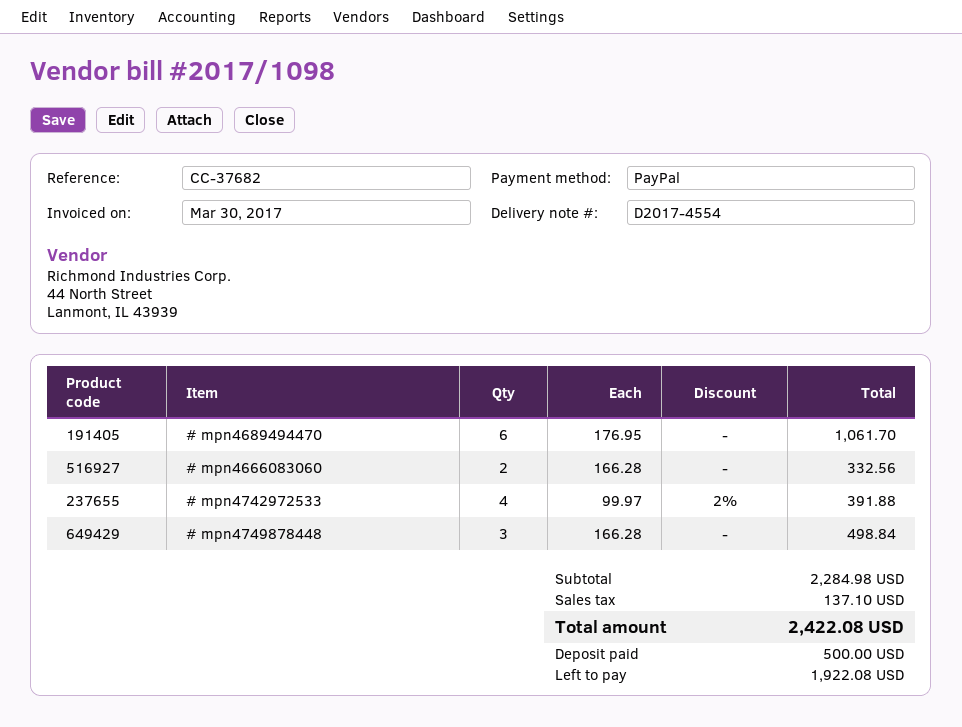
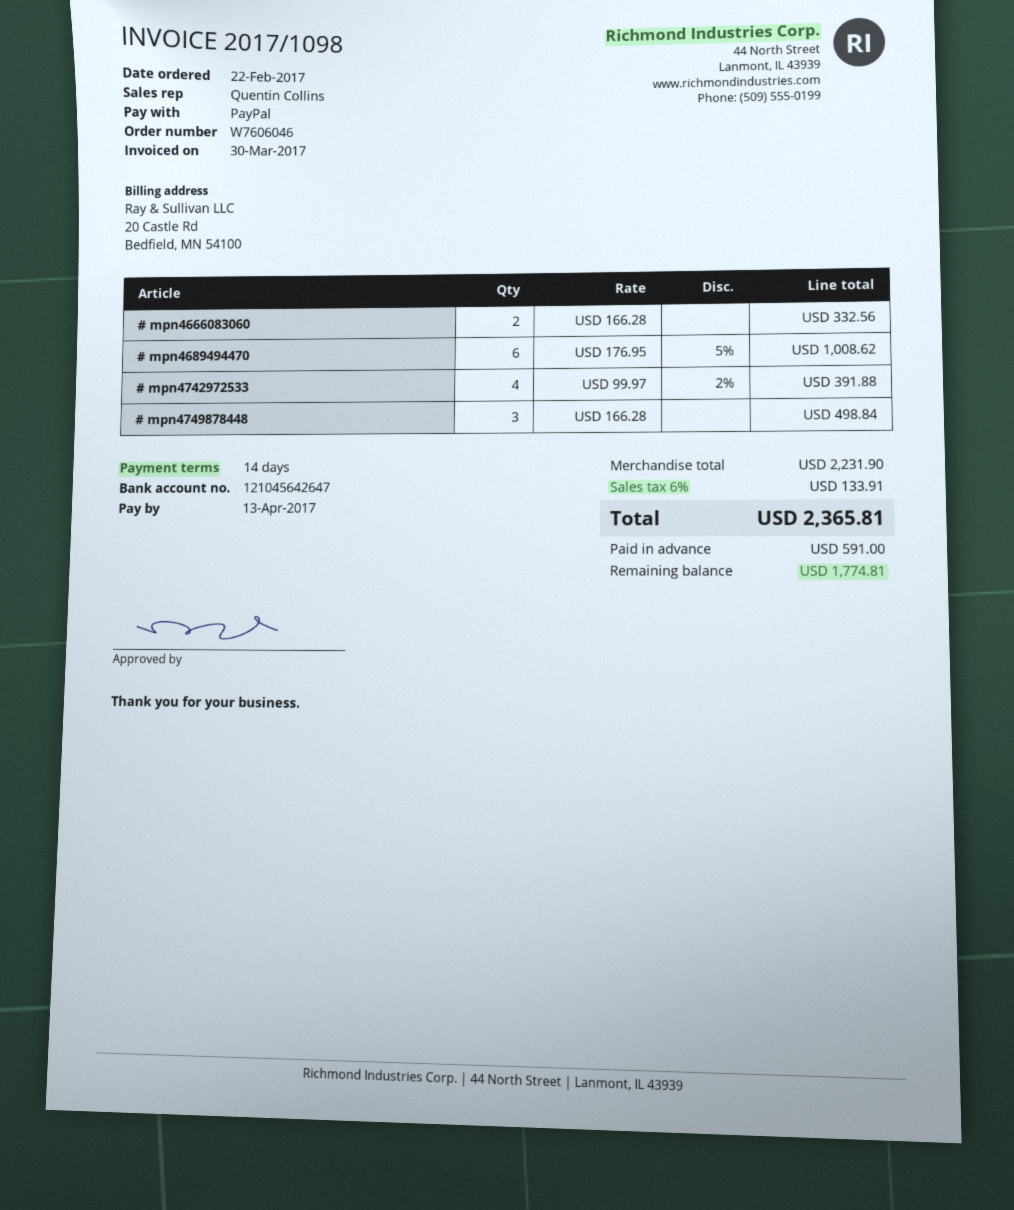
# mpn4689494470: 6 x 176.95 = 1061.70 -> 6 x 176.95 - 5% = 1008.62
subtotal: 2284.98 -> 2231.90
tax: 137.10 -> 133.91
total: 2422.08 -> 2365.81
deposit: 500.00 -> 591.00
balance: 1922.08 -> 1774.81

